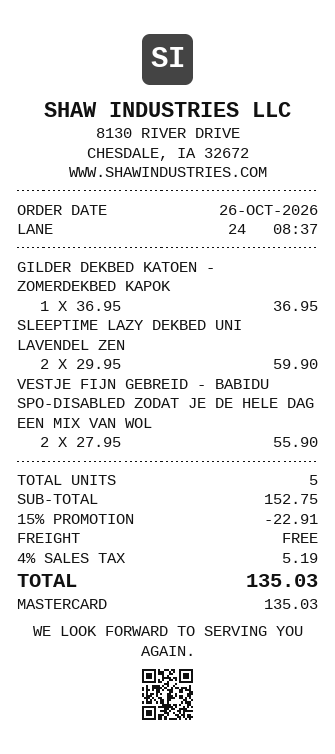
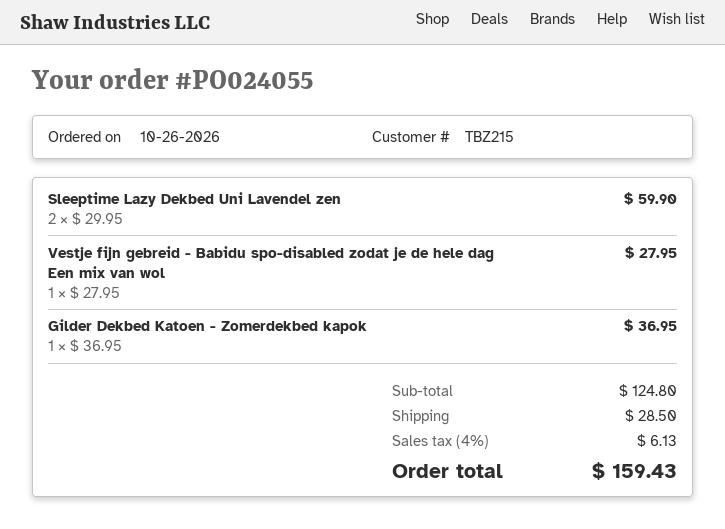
VESTJE FIJN GEBREID - BABIDU SPO-DISABLED ZODAT JE DE HELE DAG EEN MIX VAN WOL: 2 x 27.95 = 55.90 -> 1 x 27.95 = 27.95
subtotal: 152.75 -> 124.80
discount: 15% = 22.91 -> none
shipping: 0.00 -> 28.50
tax: 4% = 5.19 -> 4% = 6.13
total: 135.03 -> 159.43

